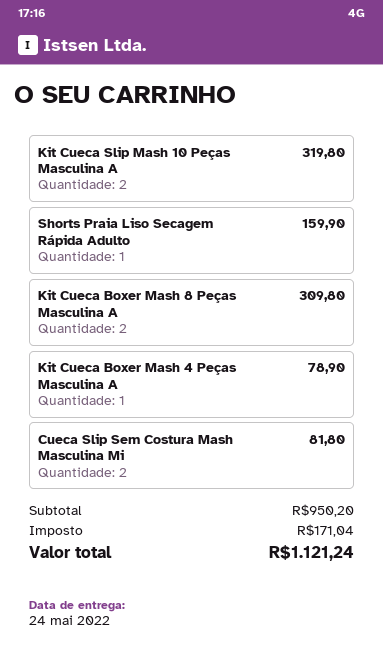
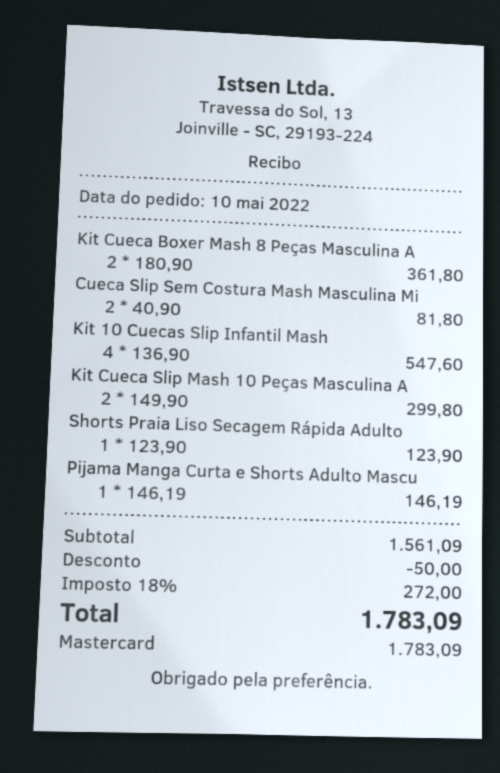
Kit Cueca Slip Mash 10 Peças Masculina A: 2 for 319.80 -> 2 for 299.80
Shorts Praia Liso Secagem Rápida Adulto: 1 for 159.90 -> 1 for 123.90
Kit Cueca Boxer Mash 8 Peças Masculina A: 2 for 309.80 -> 2 for 361.80
Kit Cueca Boxer Mash 4 Peças Masculina A: 1 for 78.90 -> none
Kit 10 Cuecas Slip Infantil Mash: none -> 4 for 547.60
Pijama Manga Curta e Shorts Adulto Mascu: none -> 1 for 146.19
subtotal: 950.20 -> 1561.09
discount: none -> 50.00
tax: 171.04 -> 272.00
total: 1121.24 -> 1783.09

